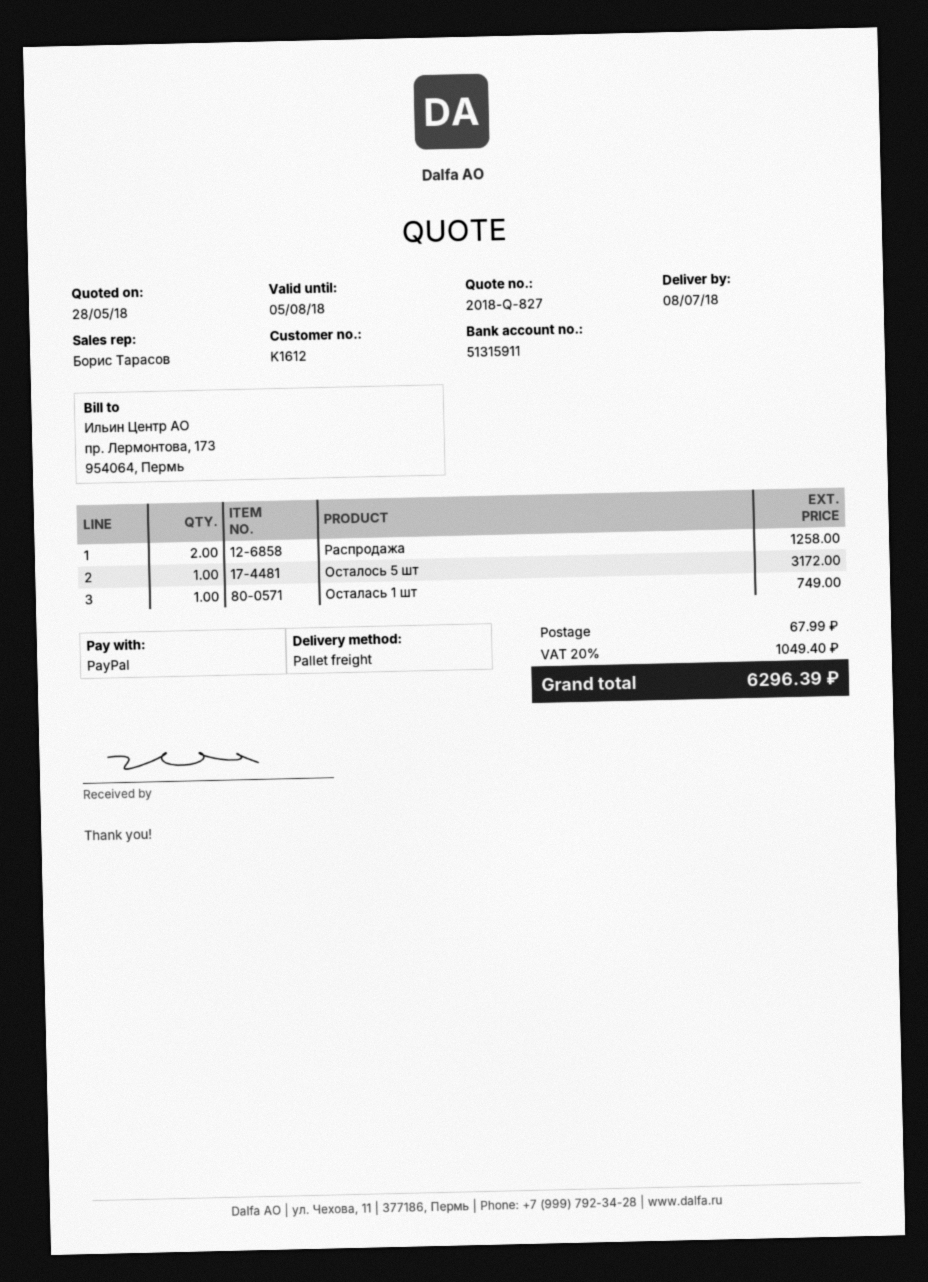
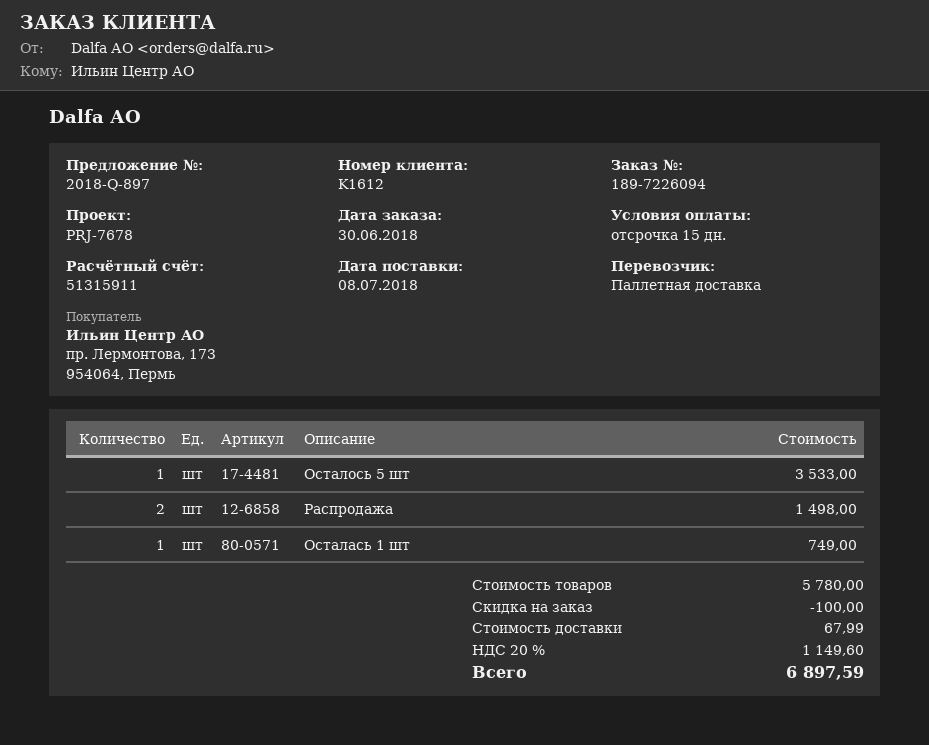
quote number: 2018-Q-827 -> 2018-Q-897
Распродажа: 2 for 1258.00 -> 2 for 1498.00
Осталось 5 шт: 1 for 3172.00 -> 1 for 3533.00
discount: none -> 100.00
tax: 20% = 1049.40 -> 20% = 1149.60
total: 6296.39 -> 6897.59

